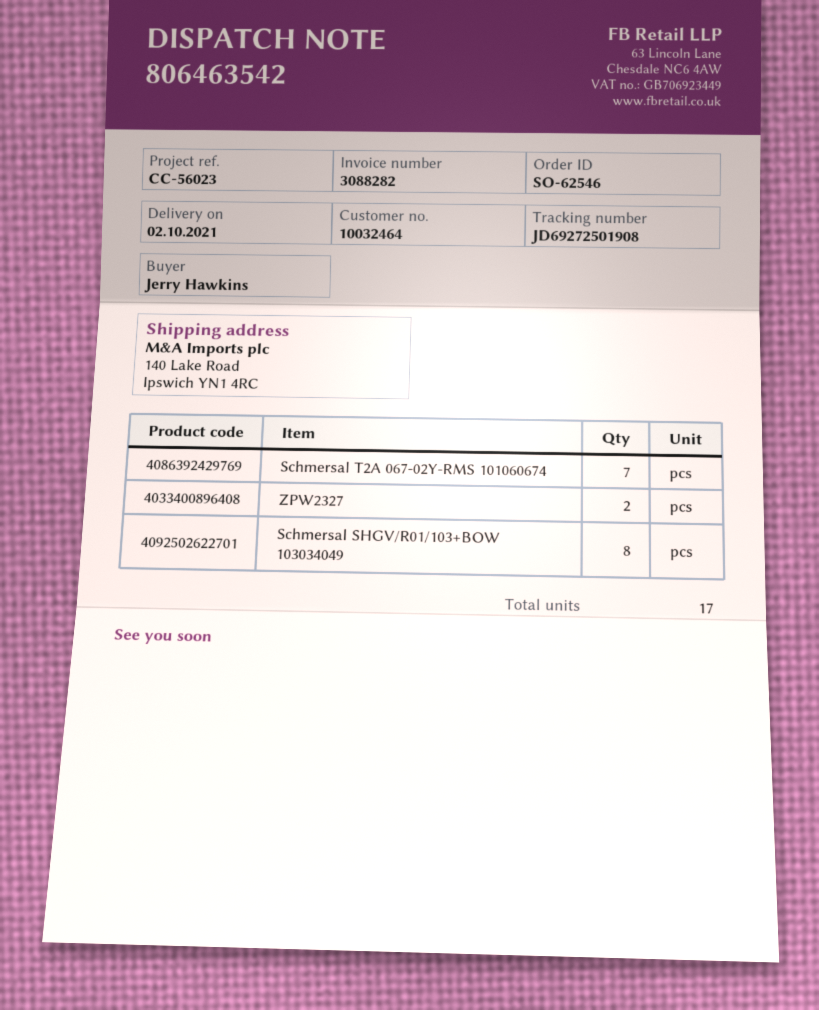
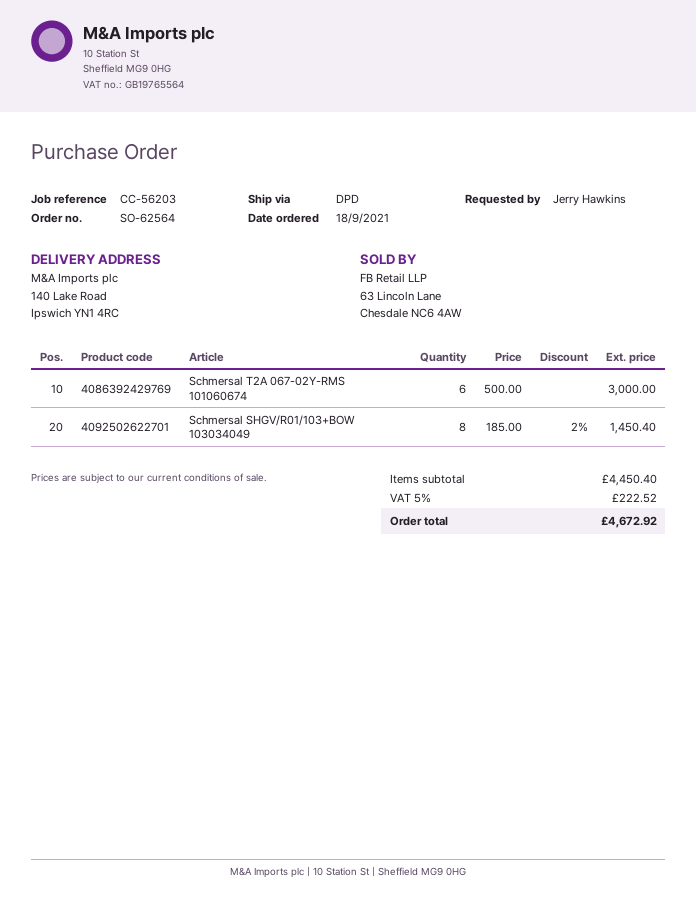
order number: SO-62546 -> SO-62564
reference: CC-56023 -> CC-56203
Schmersal T2A 067-02Y-RMS 101060674: 7 -> 6
ZPW2327: 2 -> none

